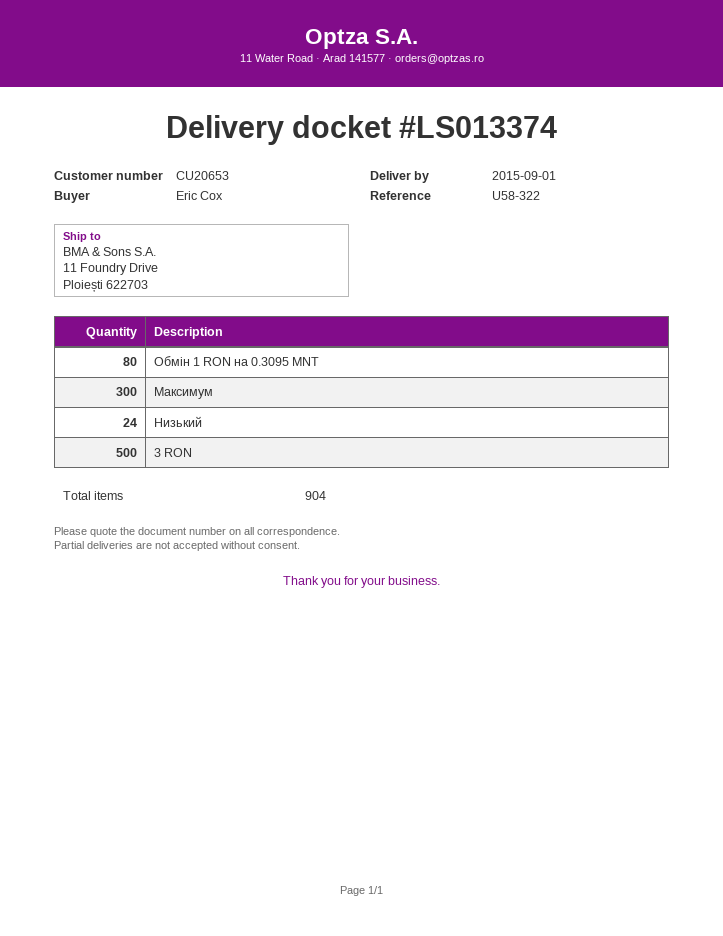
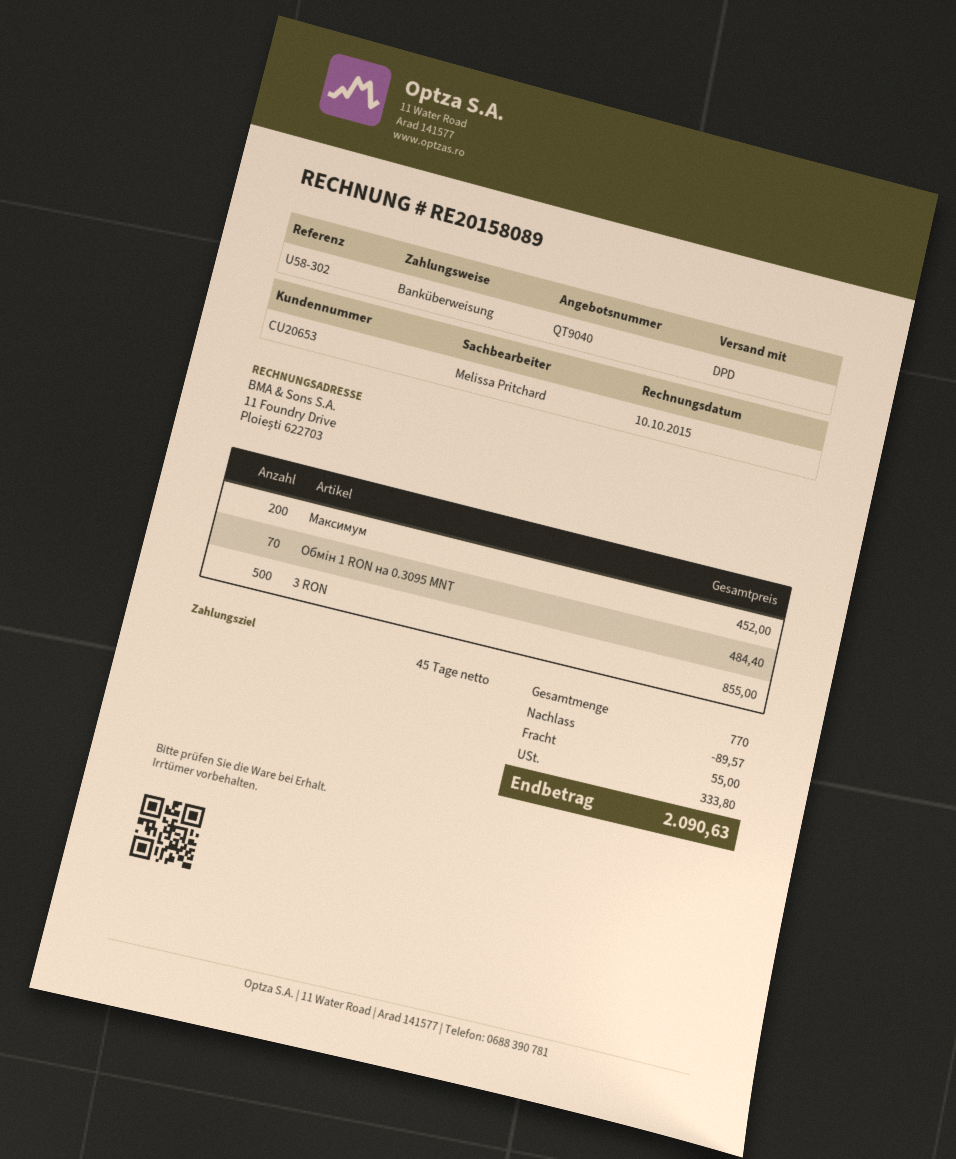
reference: U58-322 -> U58-302
Обмін 1 RON на 0.3095 MNT: 80 -> 70
Максимум: 300 -> 200
Низький: 24 -> none
total quantity: 904 -> 770

